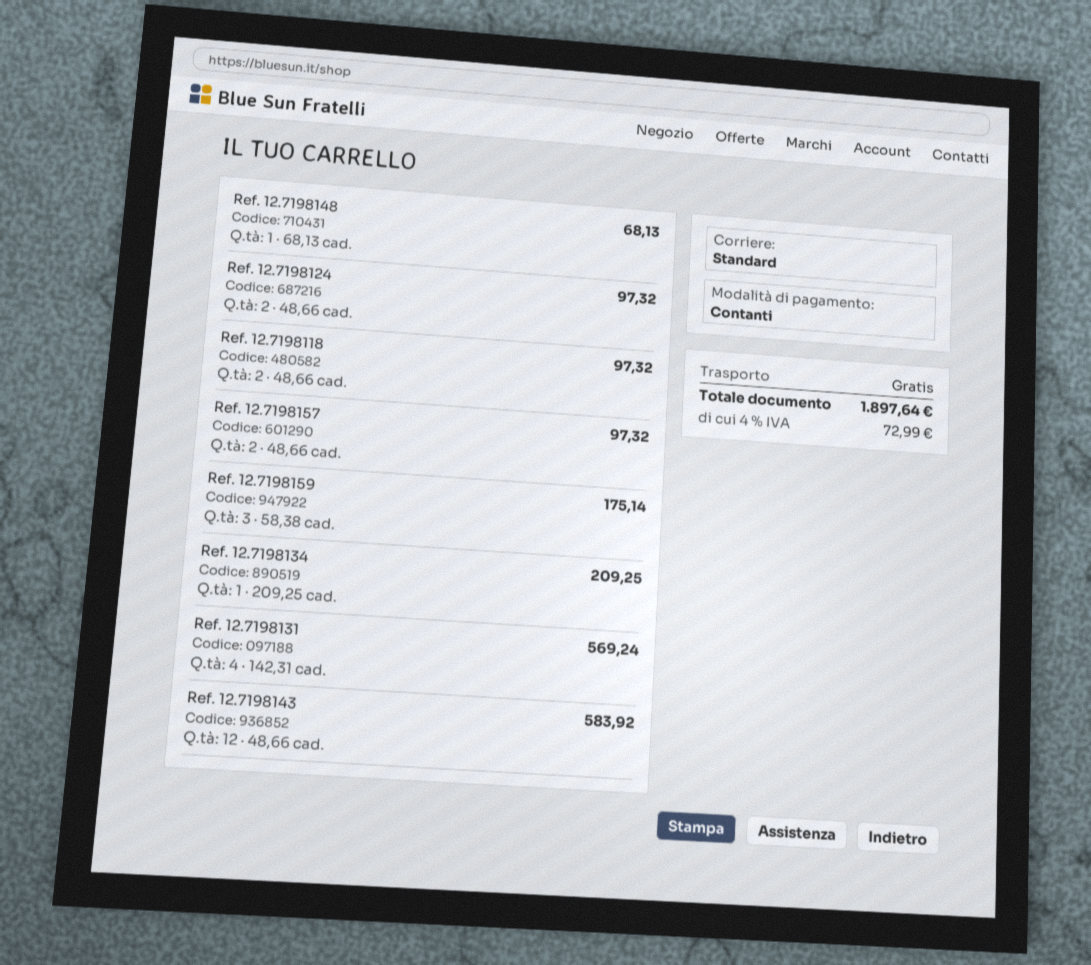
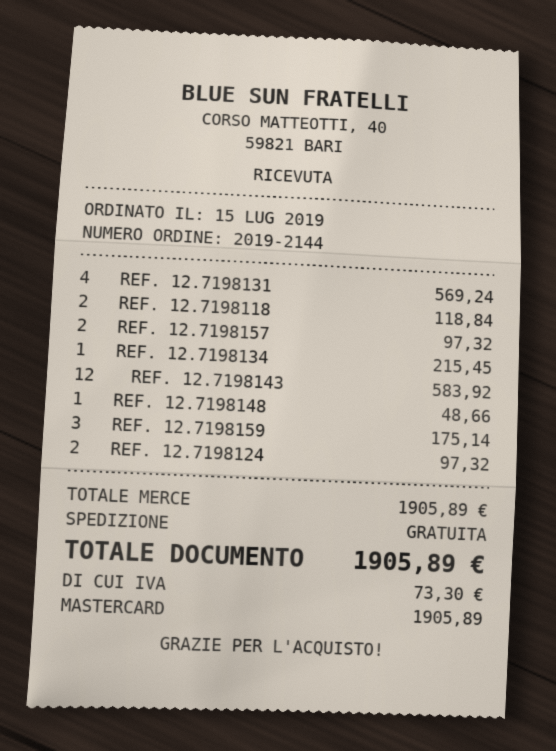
payment method: cash -> Mastercard
Ref. 12.7198148: 1 for 68.13 -> 1 for 48.66
Ref. 12.7198118: 2 for 97.32 -> 2 for 118.84
Ref. 12.7198134: 1 for 209.25 -> 1 for 215.45
tax: 72.99 -> 73.30
total: 1897.64 -> 1905.89

